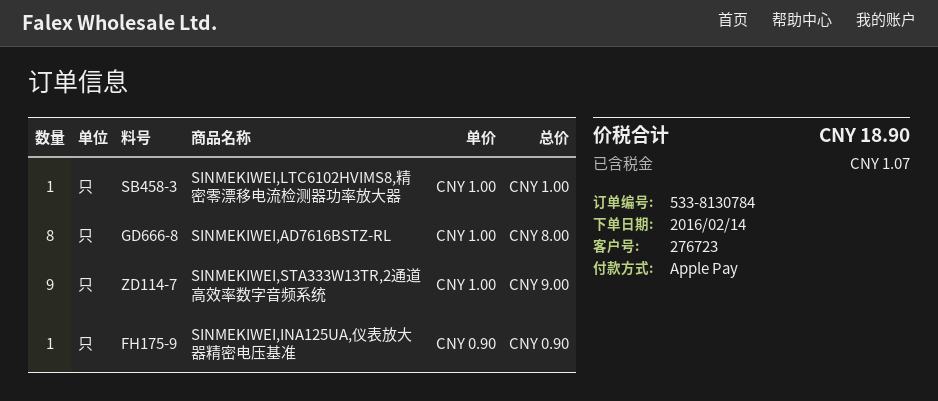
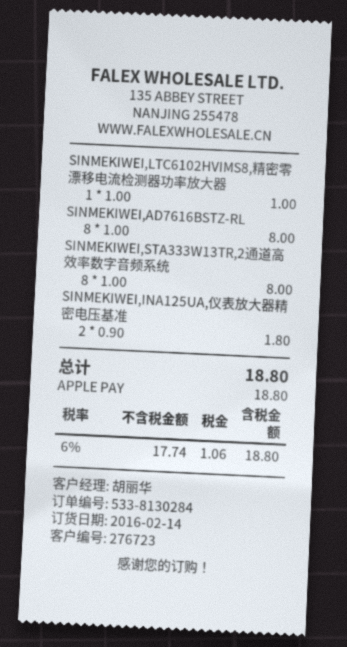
order number: 533-8130784 -> 533-8130284
SINMEKIWEI,STA333W13TR,2通道高效率数字音频系统: 9 x 1.00 = 9.00 -> 8 x 1.00 = 8.00
SINMEKIWEI,INA125UA,仪表放大器精密电压基准: 1 x 0.90 = 0.90 -> 2 x 0.90 = 1.80
tax: 1.07 -> 1.06
total: 18.90 -> 18.80

